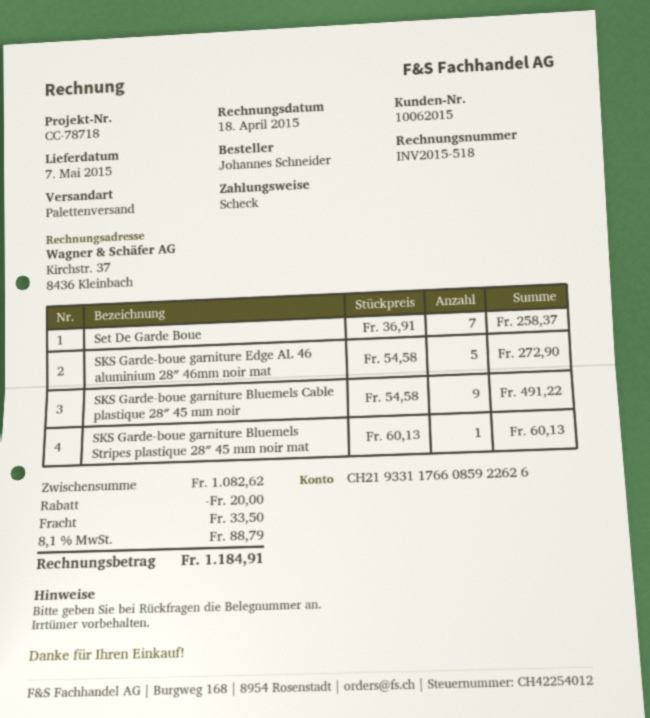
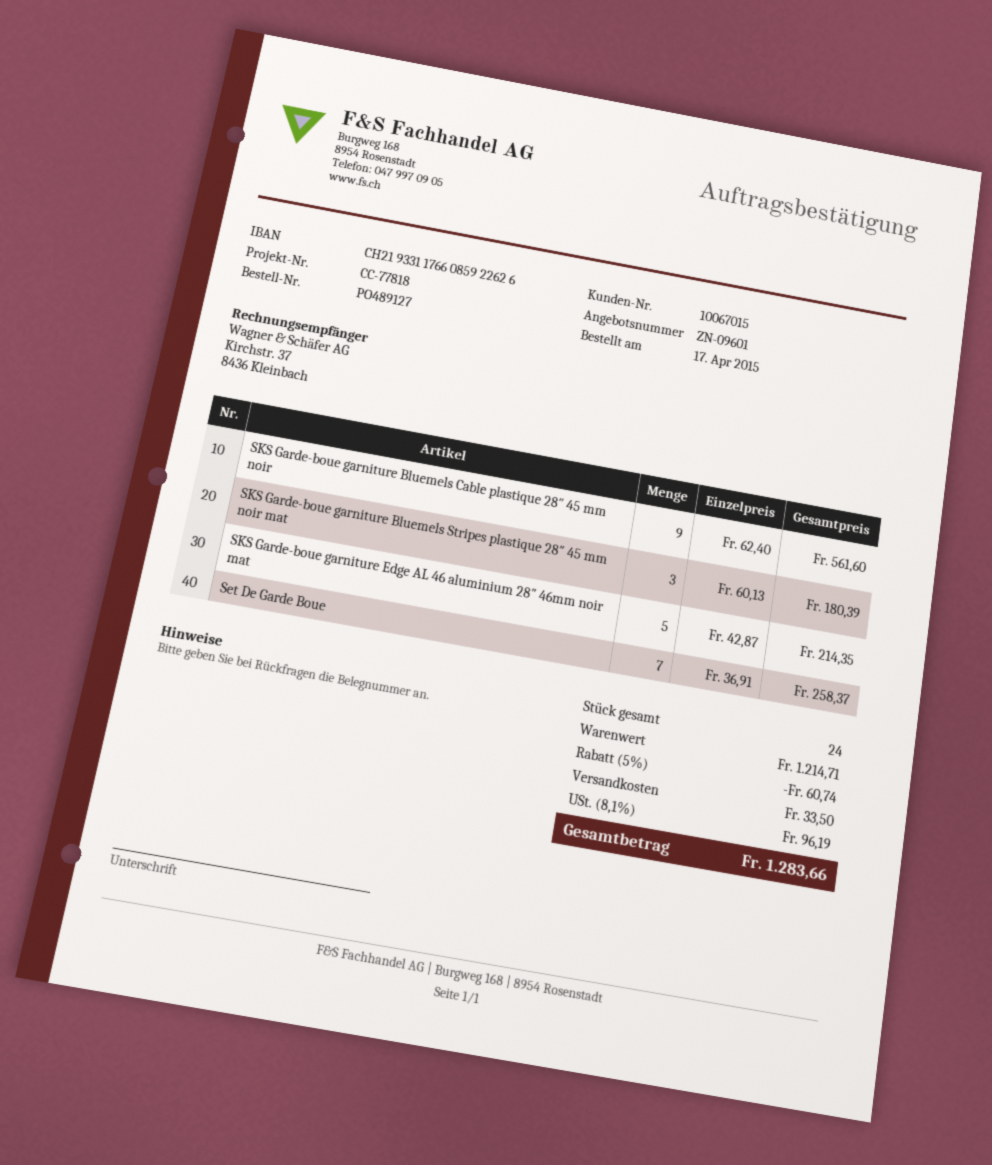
customer number: 10062015 -> 10067015
reference: CC-78718 -> CC-77818
SKS Garde-boue garniture Edge AL 46 aluminium 28″ 46mm noir mat: 5 x 54.58 = 272.90 -> 5 x 42.87 = 214.35
SKS Garde-boue garniture Bluemels Cable plastique 28″ 45 mm noir: 9 x 54.58 = 491.22 -> 9 x 62.40 = 561.60
SKS Garde-boue garniture Bluemels Stripes plastique 28″ 45 mm noir mat: 1 x 60.13 = 60.13 -> 3 x 60.13 = 180.39
subtotal: 1082.62 -> 1214.71
discount: 20.00 -> 60.74
tax: 8.1% = 88.79 -> 8.1% = 96.19
total: 1184.91 -> 1283.66

